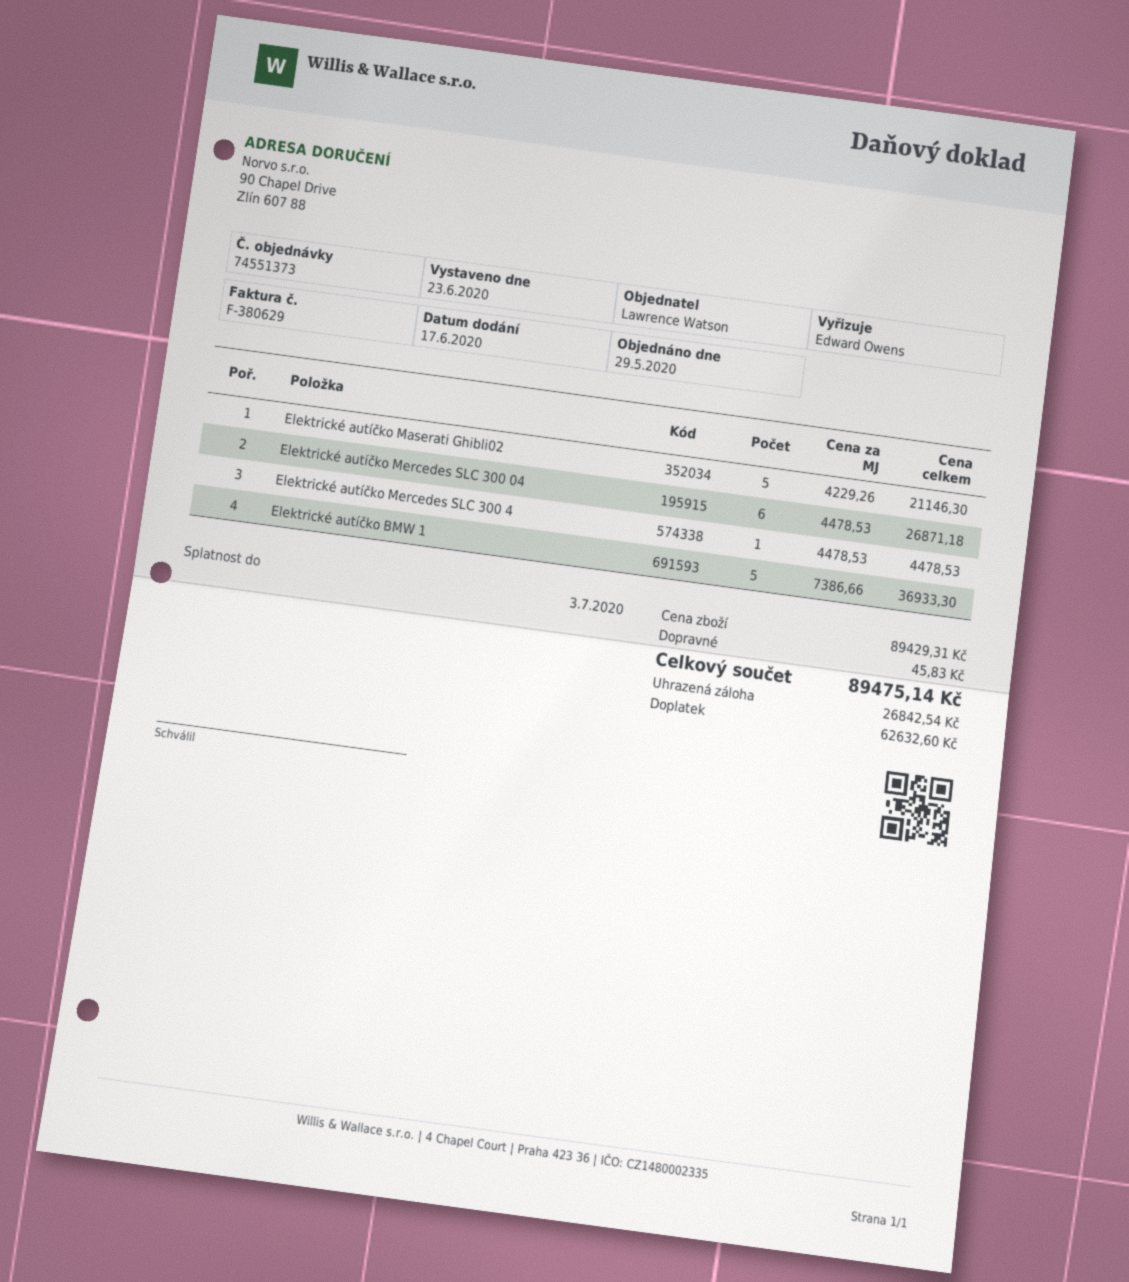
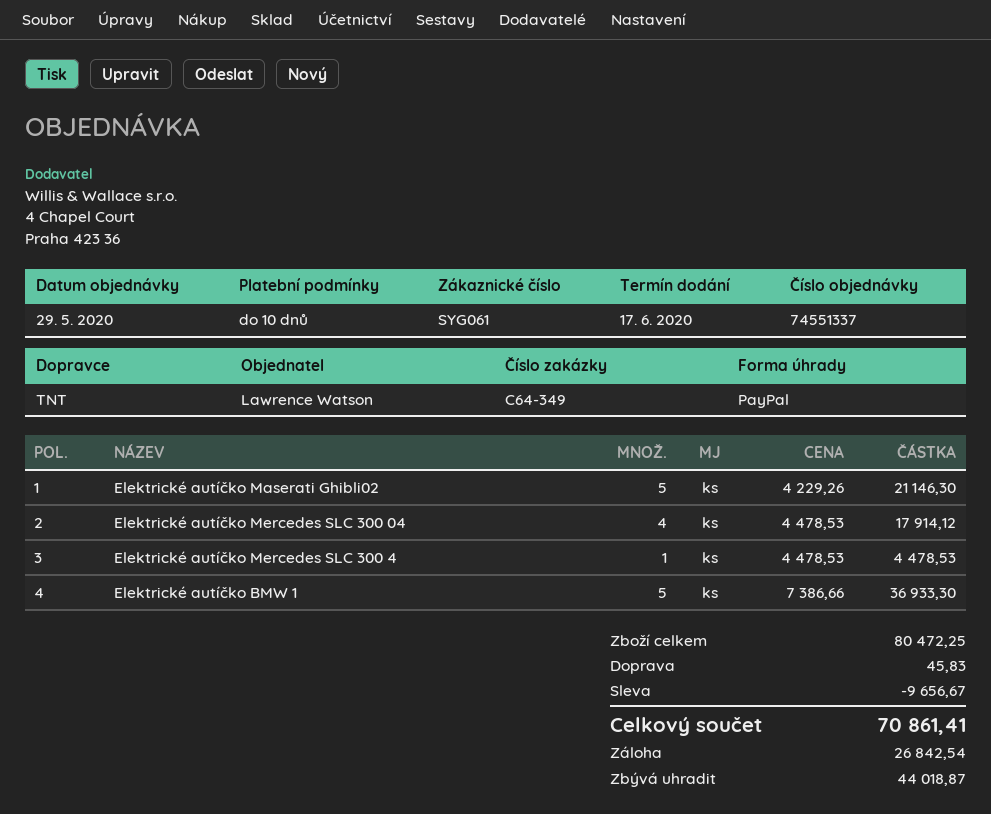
order number: 74551373 -> 74551337
Elektrické autíčko Mercedes SLC 300 04: 6 x 4478.53 = 26871.18 -> 4 x 4478.53 = 17914.12
subtotal: 89429.31 -> 80472.25
discount: none -> 9656.67
total: 89475.14 -> 70861.41
balance: 62632.60 -> 44018.87

